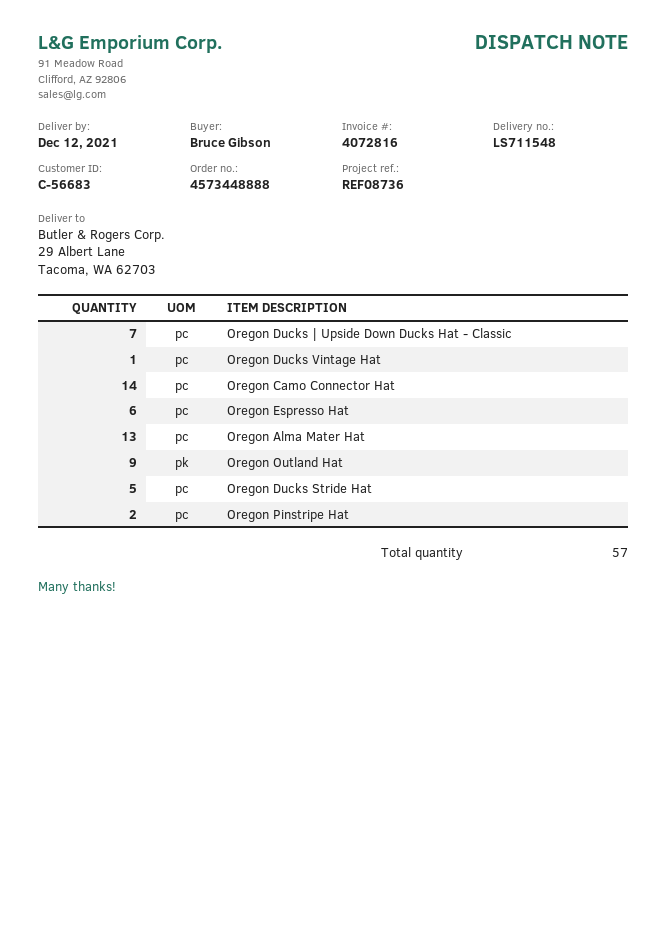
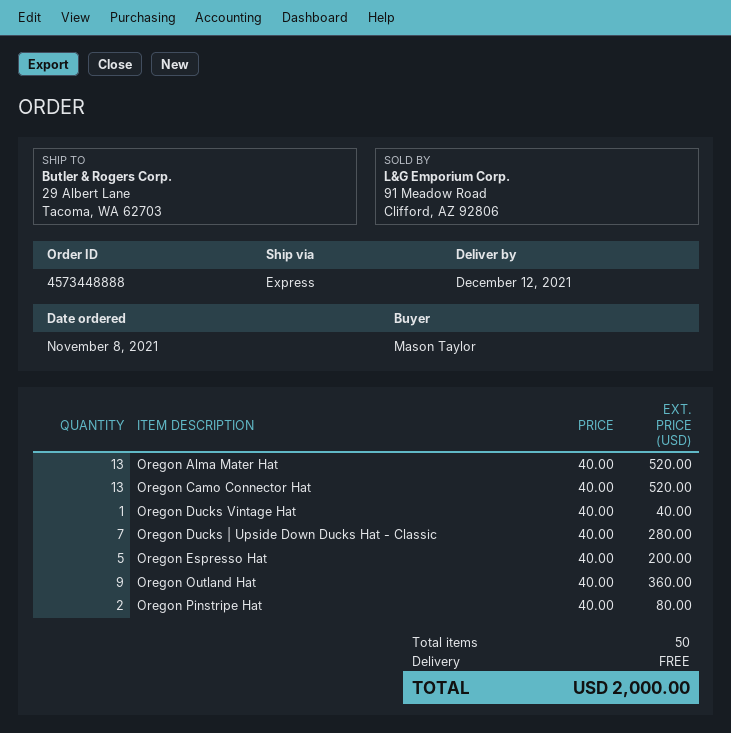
ordered by: Bruce Gibson -> Mason Taylor
Oregon Camo Connector Hat: 14 -> 13
Oregon Espresso Hat: 6 -> 5
Oregon Ducks Stride Hat: 5 -> none
total quantity: 57 -> 50

